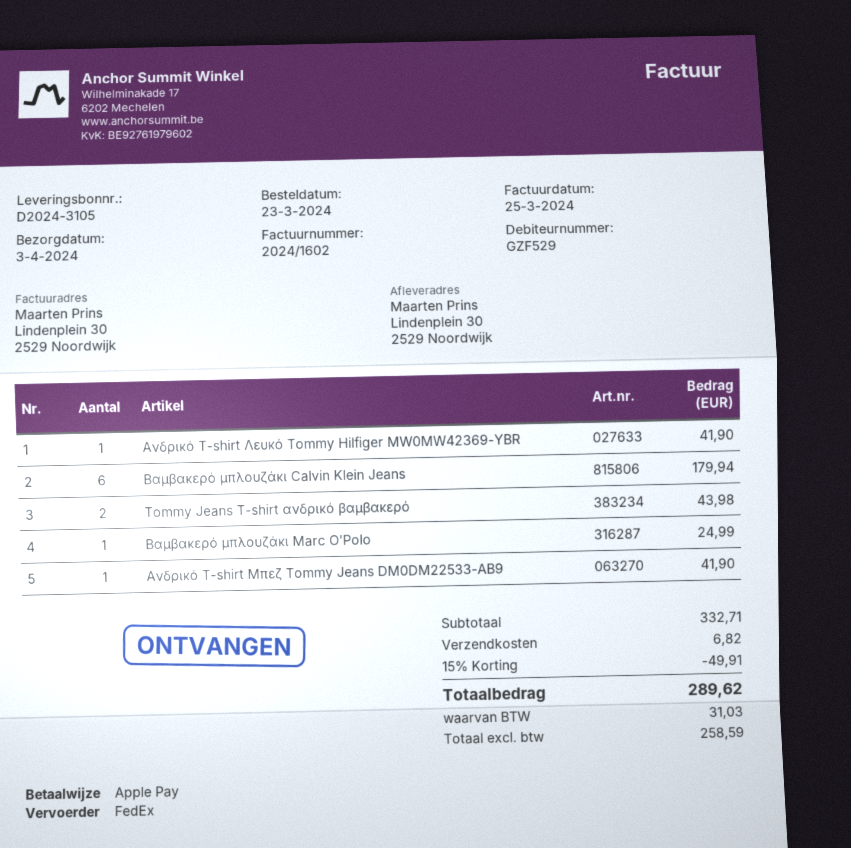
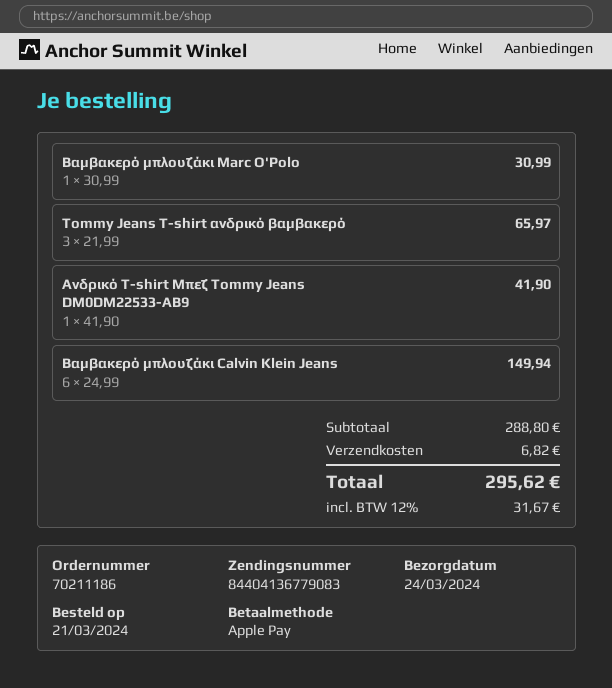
order date: 2024-03-23 -> 2024-03-21
delivery date: 2024-04-03 -> 2024-03-24
Ανδρικό T-shirt Λευκό Tommy Hilfiger MW0MW42369-YBR: 1 for 41.90 -> none
Βαμβακερό μπλουζάκι Calvin Klein Jeans: 6 for 179.94 -> 6 for 149.94
Tommy Jeans T-shirt ανδρικό βαμβακερό: 2 for 43.98 -> 3 for 65.97
Βαμβακερό μπλουζάκι Marc O'Polo: 1 for 24.99 -> 1 for 30.99
subtotal: 332.71 -> 288.80
discount: 15% = 49.91 -> none
tax: 31.03 -> 31.67
total: 289.62 -> 295.62

